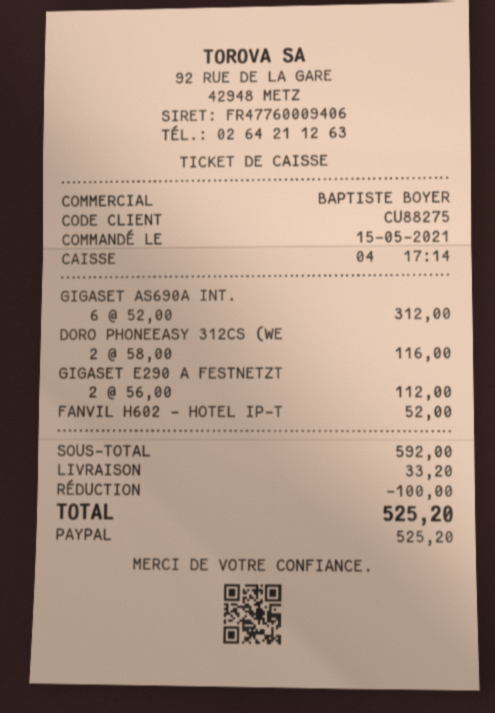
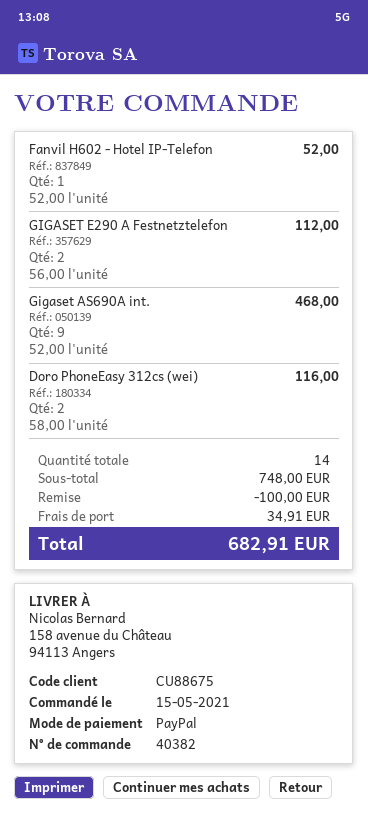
customer number: CU88275 -> CU88675
GIGASET AS690A INT.: 6 x 52.00 = 312.00 -> 9 x 52.00 = 468.00
subtotal: 592.00 -> 748.00
shipping: 33.20 -> 34.91
total: 525.20 -> 682.91

